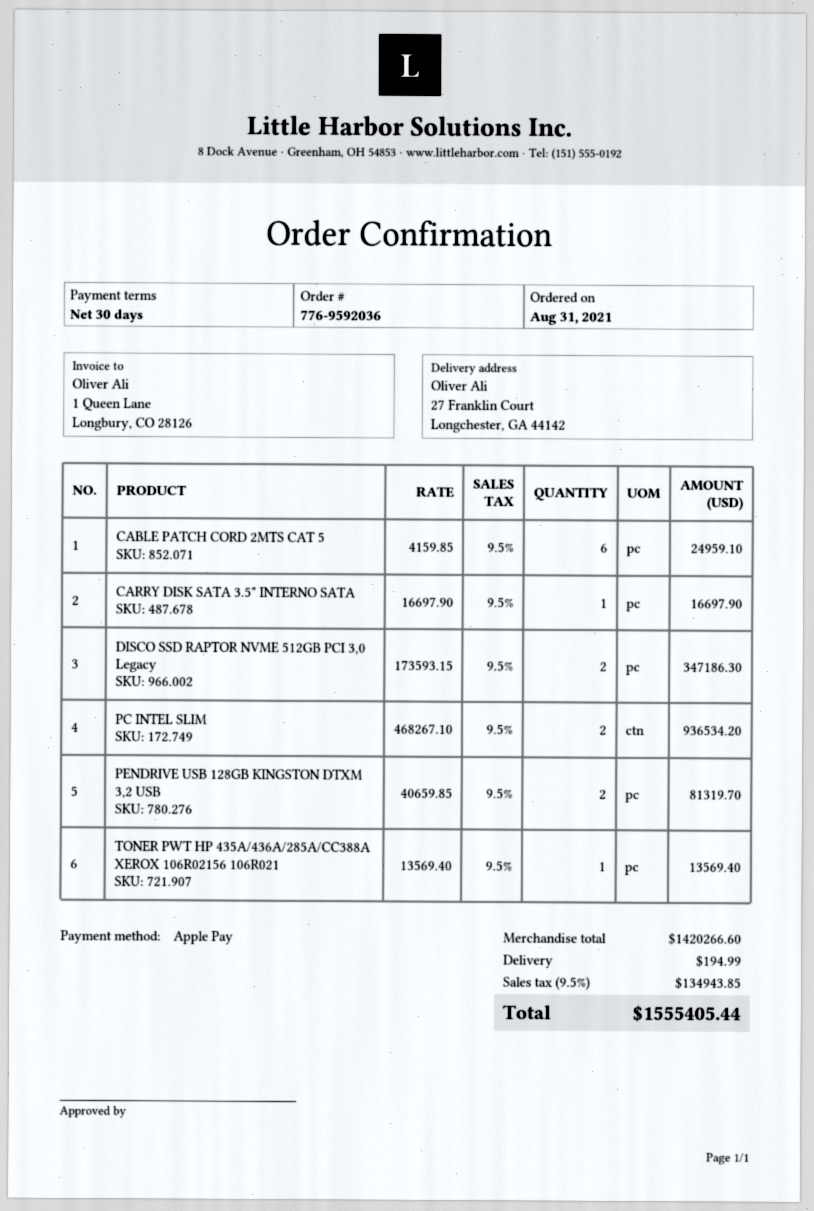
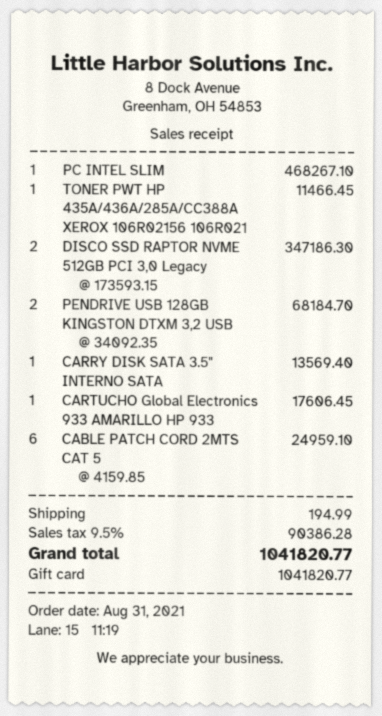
payment method: Apple Pay -> gift card
CARRY DISK SATA 3.5" INTERNO SATA: 1 x 16697.90 = 16697.90 -> 1 x 13569.40 = 13569.40
PC INTEL SLIM: 2 x 468267.10 = 936534.20 -> 1 x 468267.10 = 468267.10
PENDRIVE USB 128GB KINGSTON DTXM 3,2 USB: 2 x 40659.85 = 81319.70 -> 2 x 34092.35 = 68184.70
TONER PWT HP 435A/436A/285A/CC388A XEROX 106R02156 106R021: 1 x 13569.40 = 13569.40 -> 1 x 11466.45 = 11466.45
CARTUCHO Global Electronics 933 AMARILLO HP 933: none -> 1 x 17606.45 = 17606.45
tax: 9.5% = 134943.85 -> 9.5% = 90386.28
total: 1555405.44 -> 1041820.77

